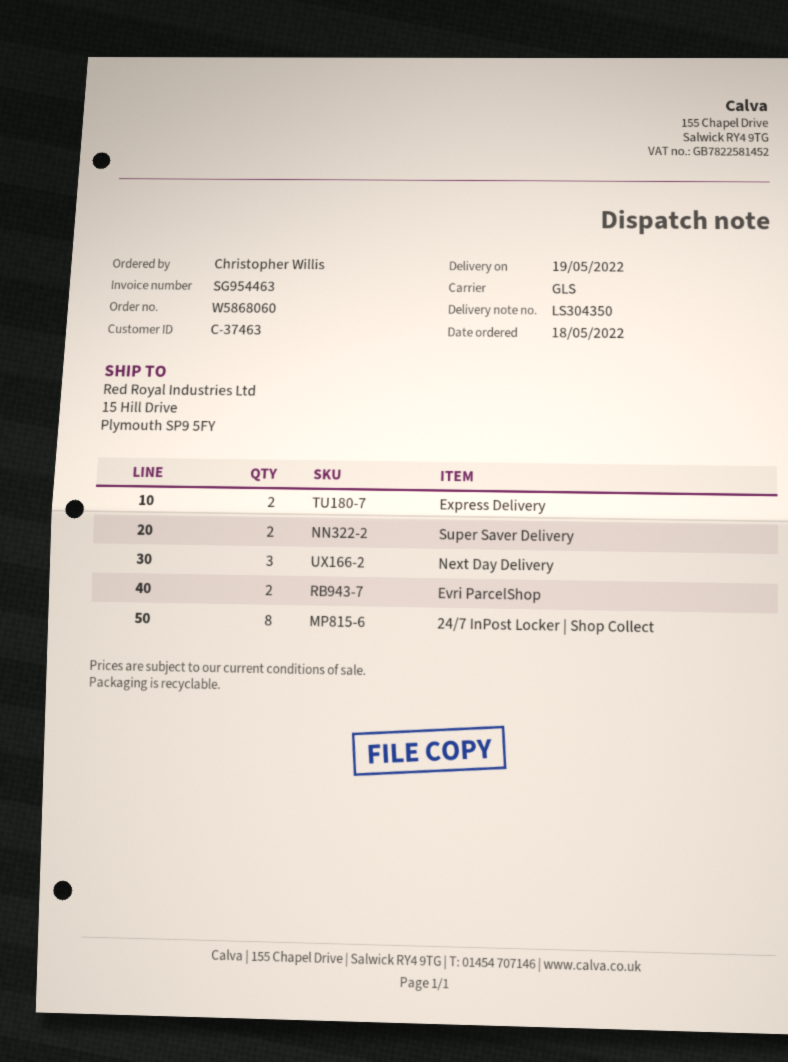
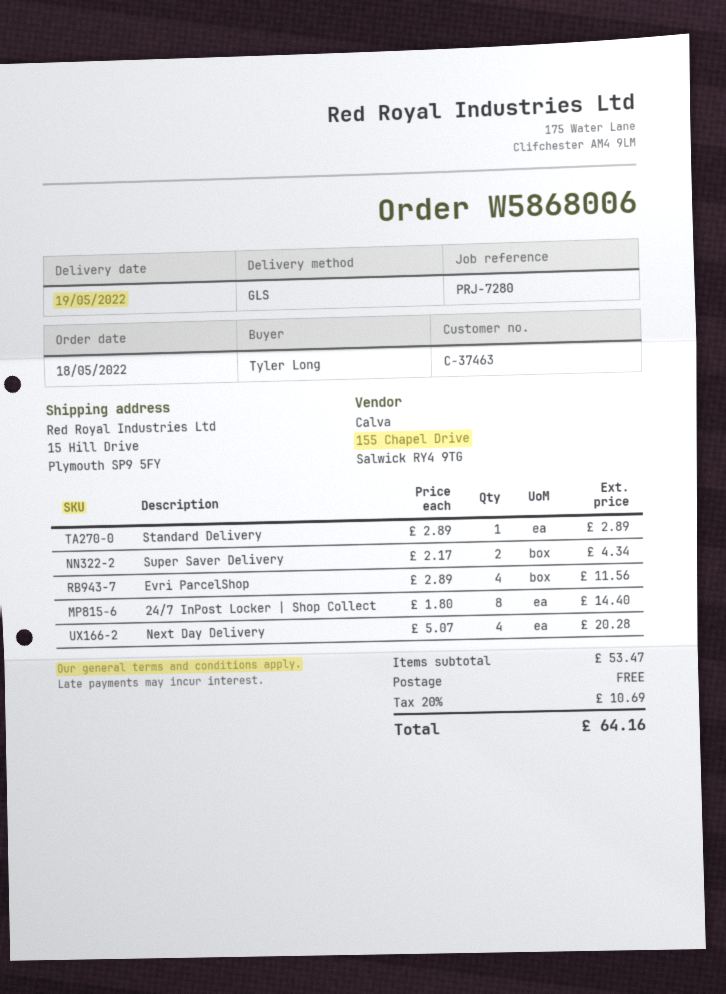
order number: W5868060 -> W5868006
ordered by: Christopher Willis -> Tyler Long
Express Delivery: 2 -> none
Next Day Delivery: 3 -> 4
Evri ParcelShop: 2 -> 4
Standard Delivery: none -> 1

